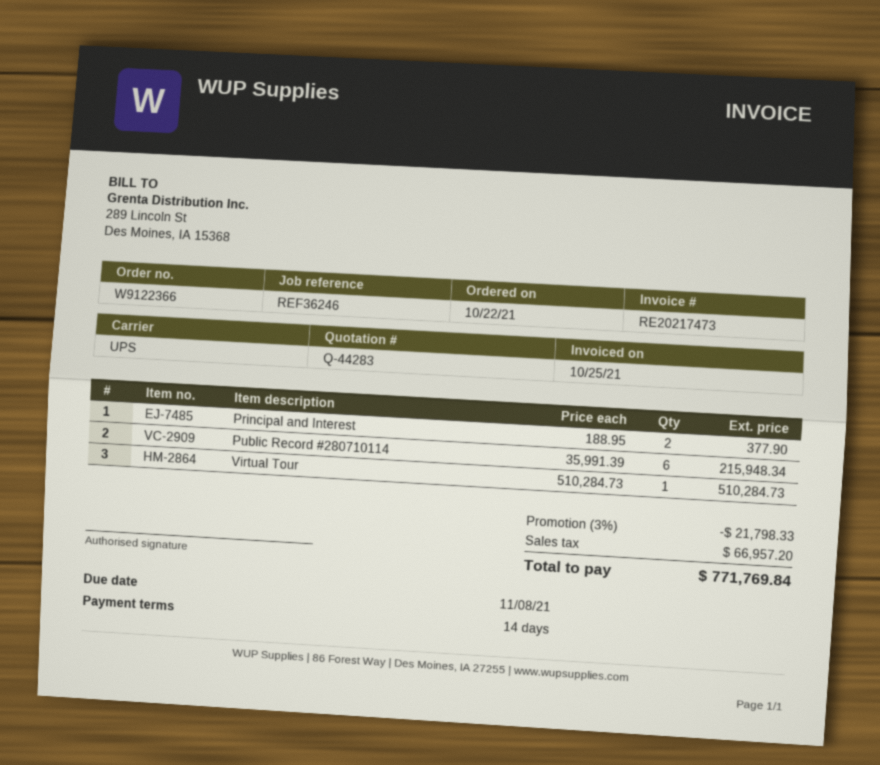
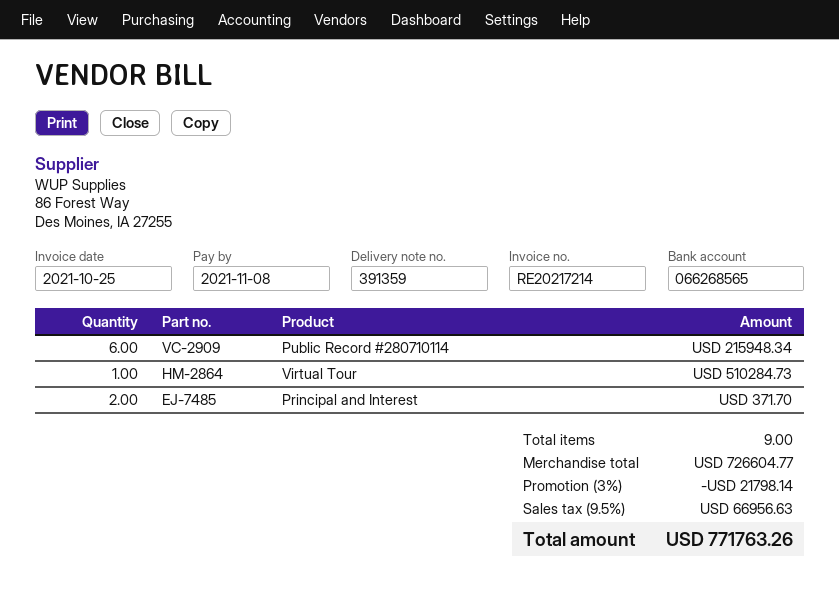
invoice number: RE20217473 -> RE20217214
Principal and Interest: 2 for 377.90 -> 2 for 371.70
discount: 3% = 21798.33 -> 3% = 21798.14
tax: 66957.20 -> 66956.63
total: 771769.84 -> 771763.26

